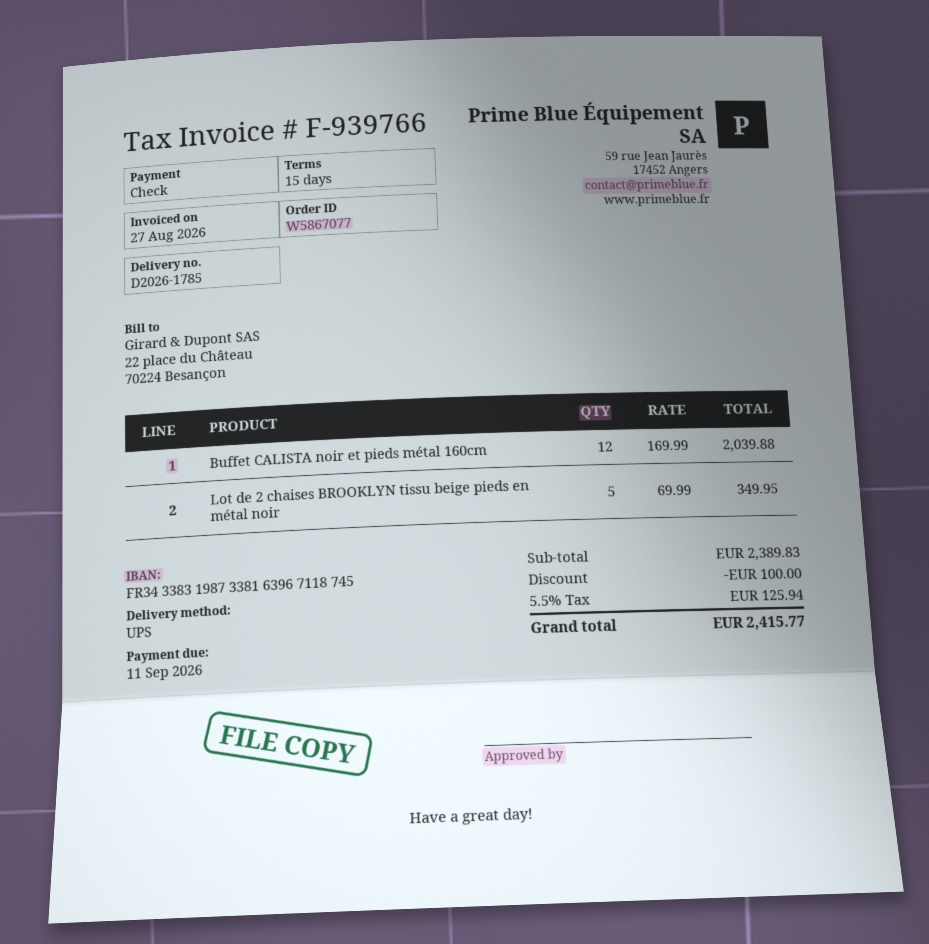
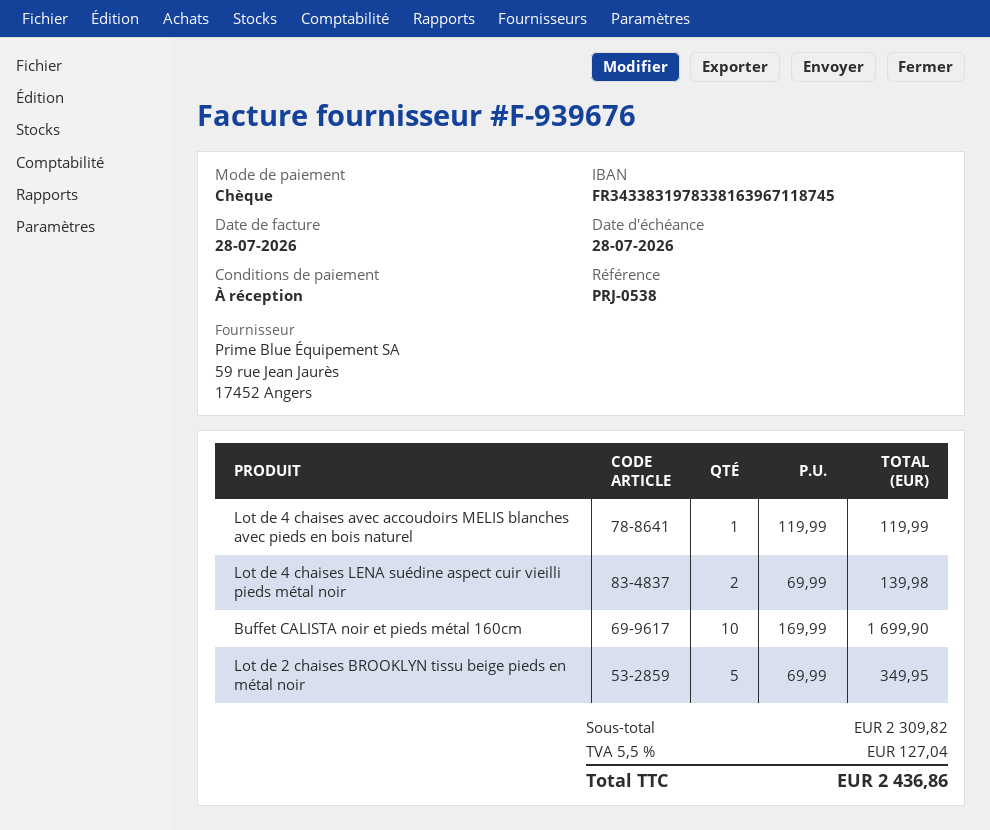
invoice number: F-939766 -> F-939676
invoice date: 2026-08-27 -> 2026-07-28
payment terms: 15 days -> on receipt
due date: 2026-09-11 -> 2026-07-28
bank account: FR3433831987338163967118745 -> FR3433831978338163967118745
Buffet CALISTA noir et pieds métal 160cm: 12 x 169.99 = 2039.88 -> 10 x 169.99 = 1699.90
Lot de 4 chaises avec accoudoirs MELIS blanches avec pieds en bois naturel: none -> 1 x 119.99 = 119.99
Lot de 4 chaises LENA suédine aspect cuir vieilli pieds métal noir: none -> 2 x 69.99 = 139.98
subtotal: 2389.83 -> 2309.82
discount: 100.00 -> none
tax: 5.5% = 125.94 -> 5.5% = 127.04
total: 2415.77 -> 2436.86

